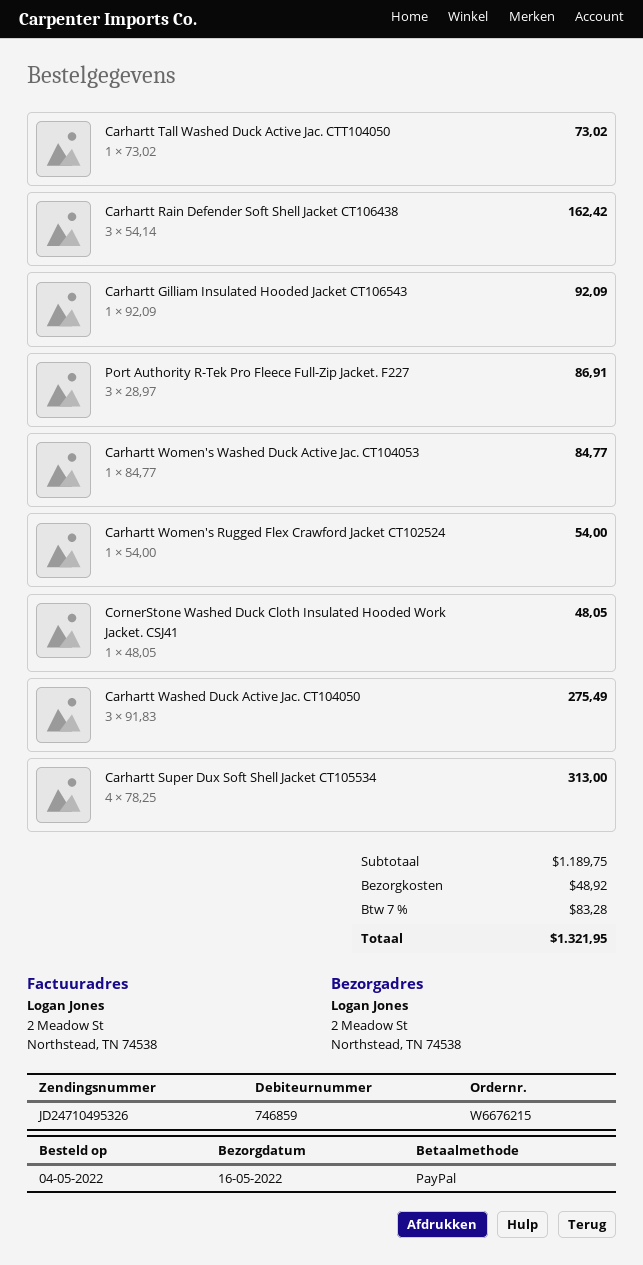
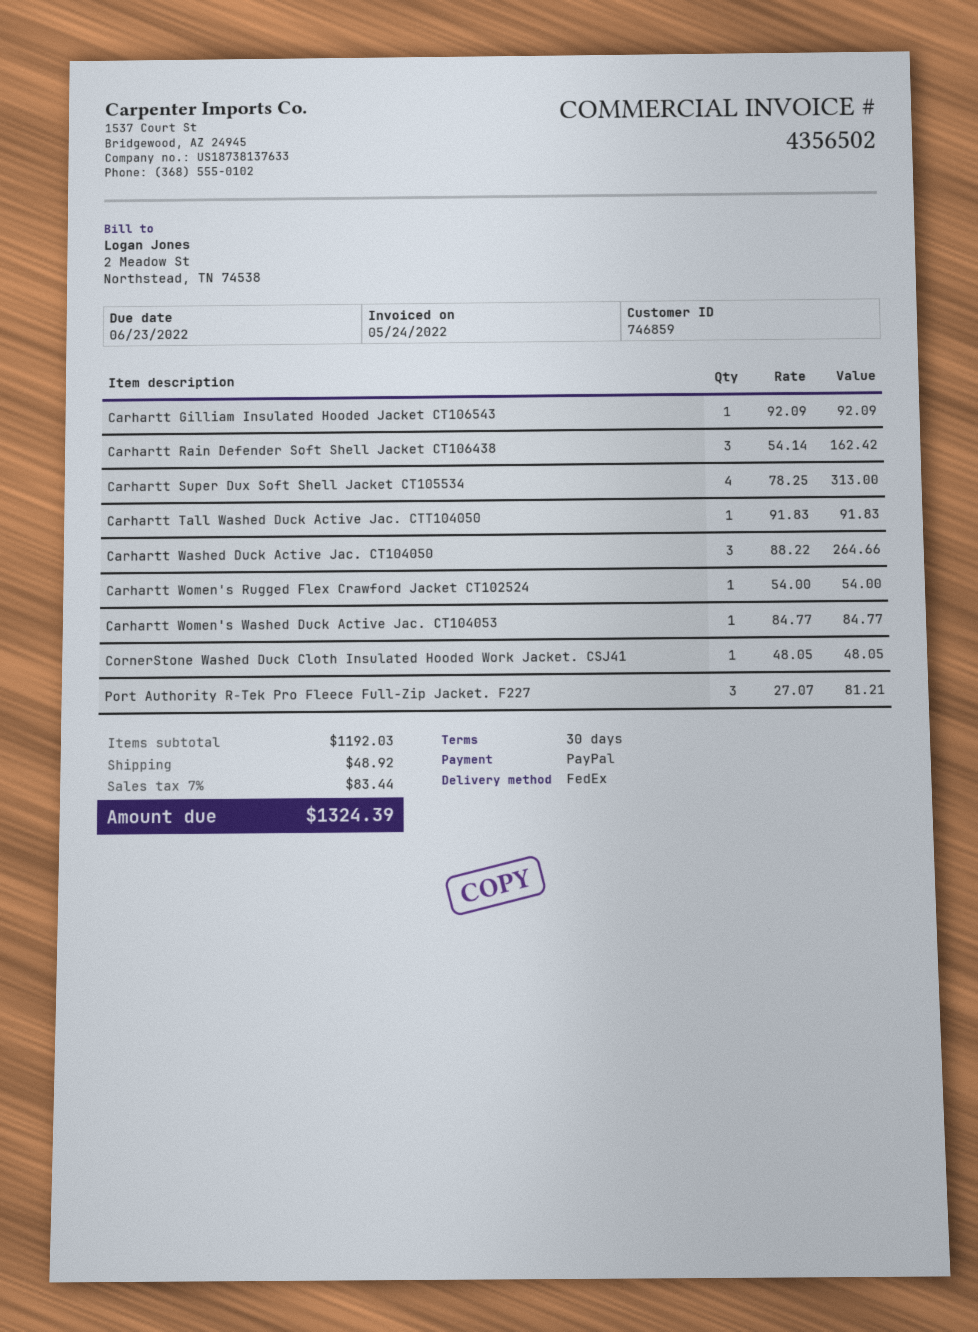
Carhartt Tall Washed Duck Active Jac. CTT104050: 1 x 73.02 = 73.02 -> 1 x 91.83 = 91.83
Port Authority R-Tek Pro Fleece Full-Zip Jacket. F227: 3 x 28.97 = 86.91 -> 3 x 27.07 = 81.21
Carhartt Washed Duck Active Jac. CT104050: 3 x 91.83 = 275.49 -> 3 x 88.22 = 264.66
subtotal: 1189.75 -> 1192.03
tax: 7% = 83.28 -> 7% = 83.44
total: 1321.95 -> 1324.39

